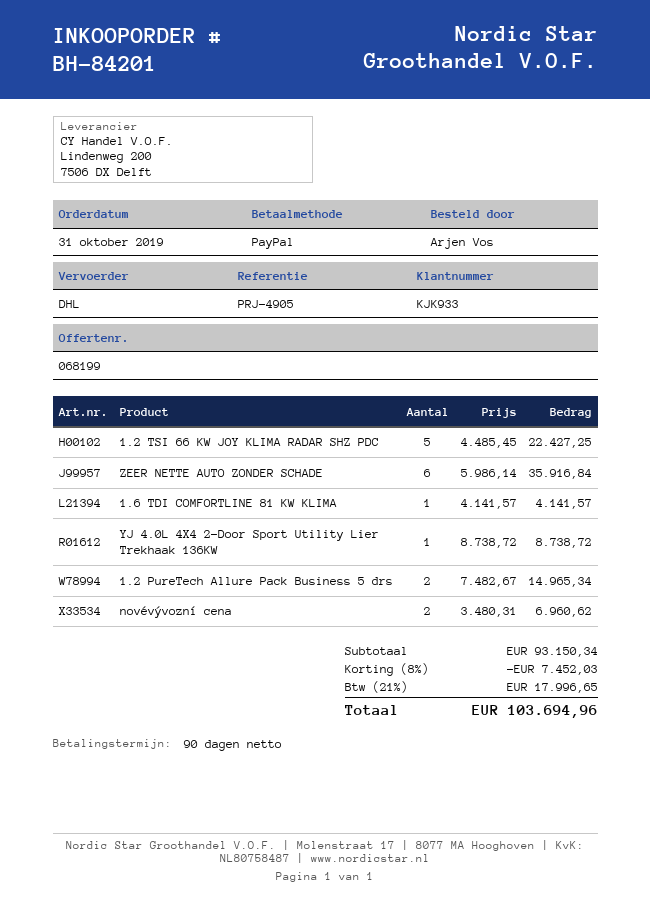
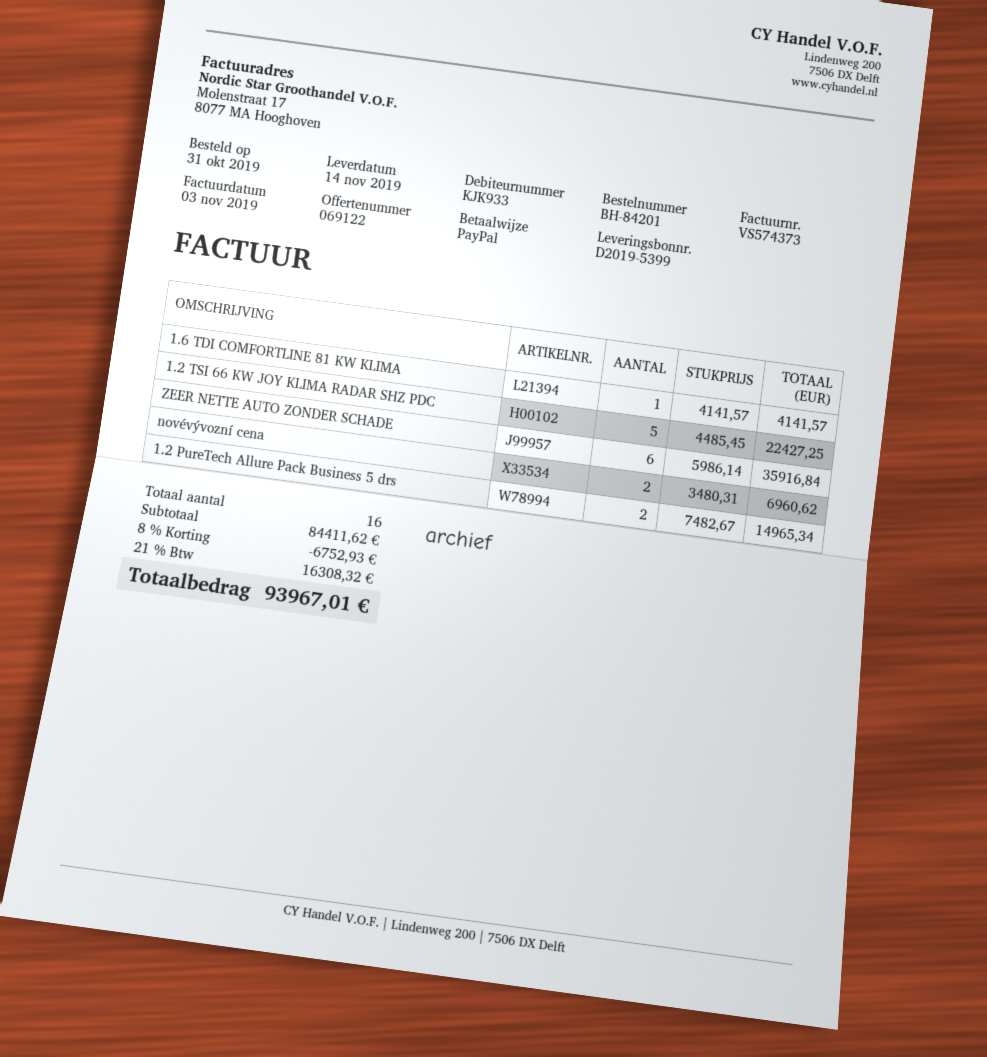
quote number: 068199 -> 069122
YJ 4.0L 4X4 2-Door Sport Utility Lier Trekhaak 136KW: 1 x 8738.72 = 8738.72 -> none
subtotal: 93150.34 -> 84411.62
discount: 8% = 7452.03 -> 8% = 6752.93
tax: 21% = 17996.65 -> 21% = 16308.32
total: 103694.96 -> 93967.01

